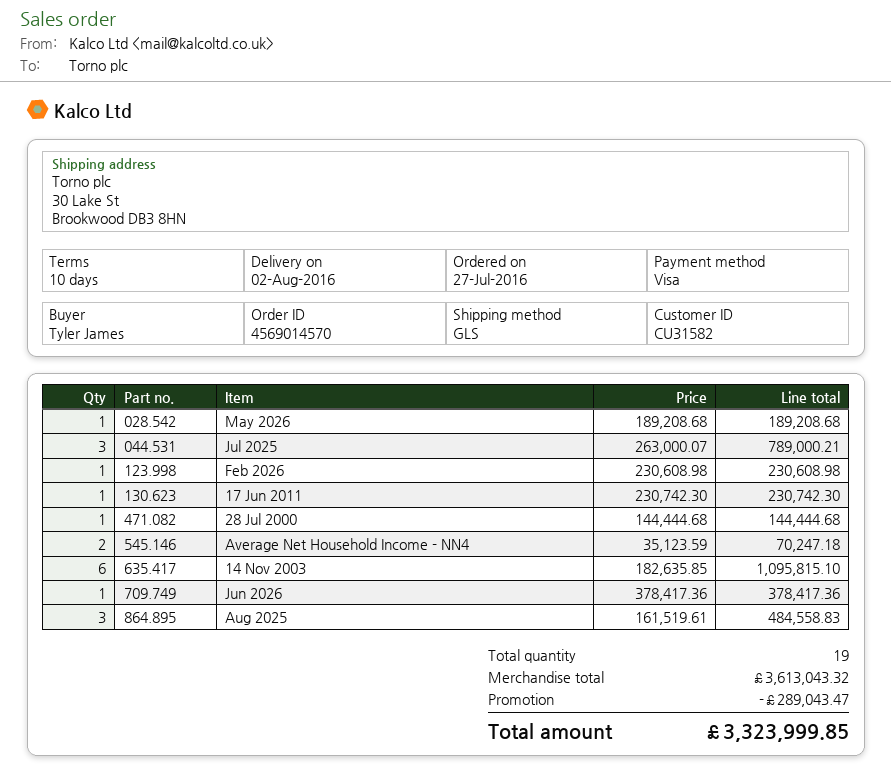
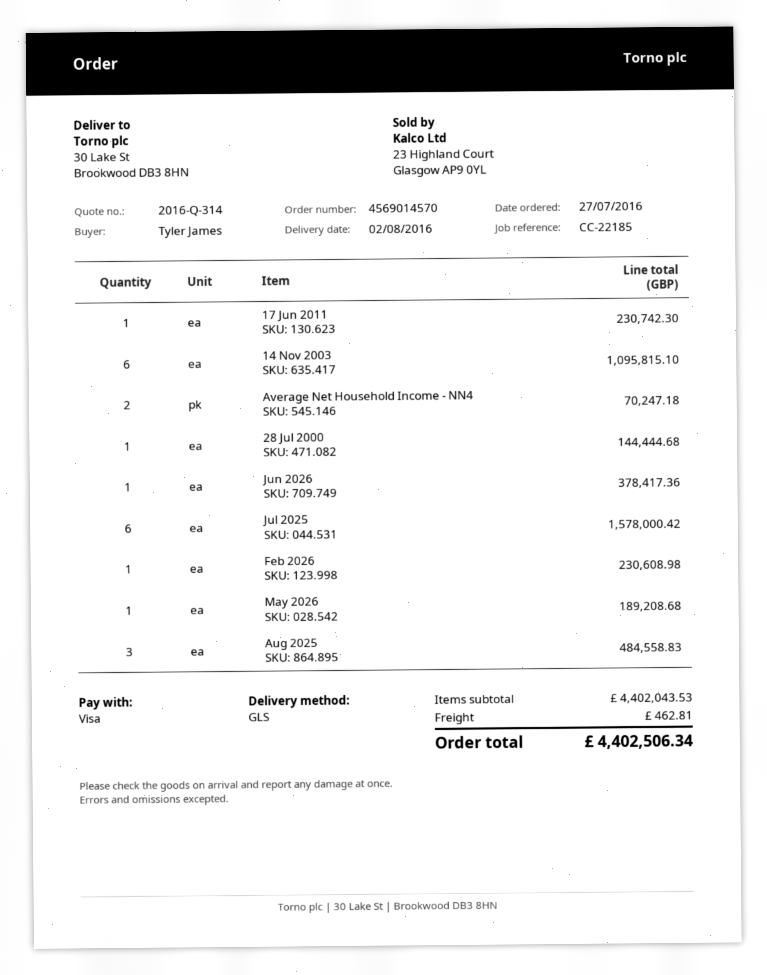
Jul 2025: 3 for 789000.21 -> 6 for 1578000.42
subtotal: 3613043.32 -> 4402043.53
discount: 289043.47 -> none
shipping: none -> 462.81
total: 3323999.85 -> 4402506.34

